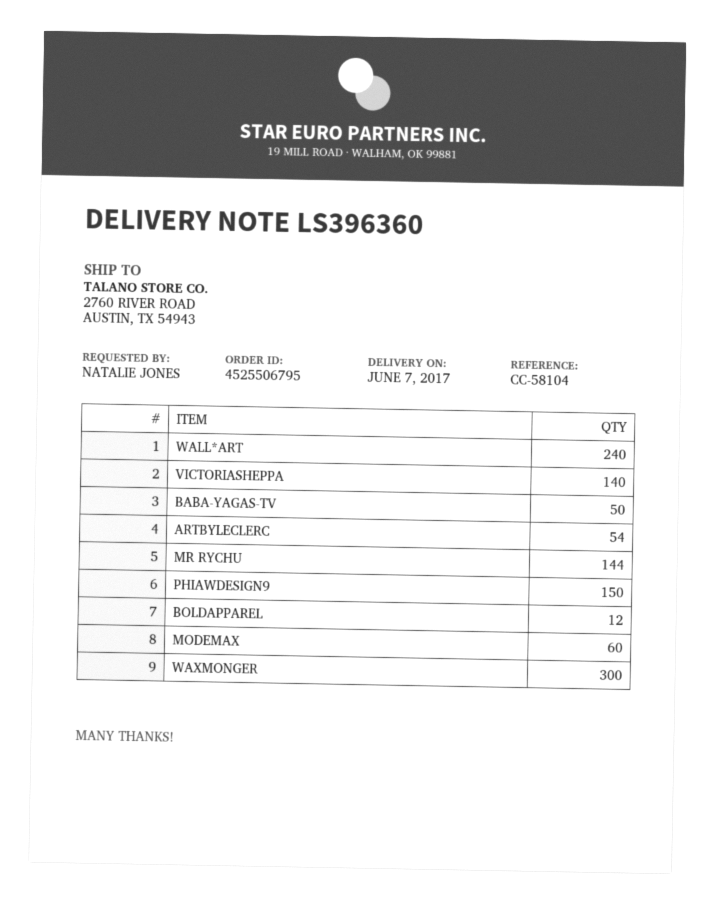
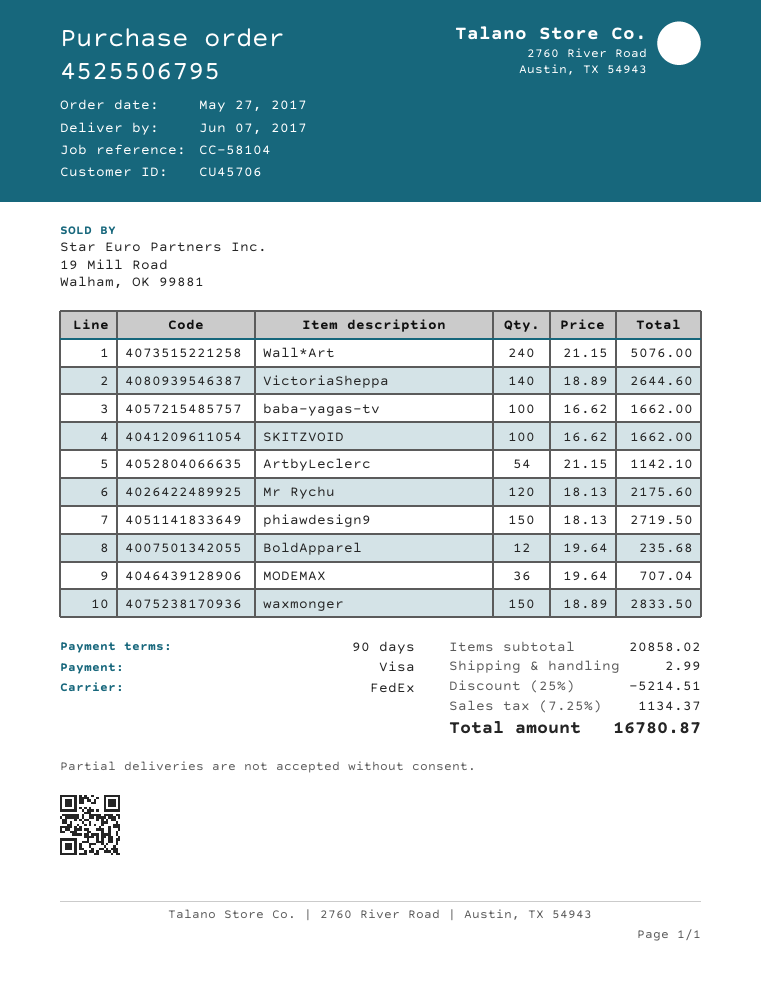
BABA-YAGAS-TV: 50 -> 100
MR RYCHU: 144 -> 120
MODEMAX: 60 -> 36
WAXMONGER: 300 -> 150
SKITZVOID: none -> 100

